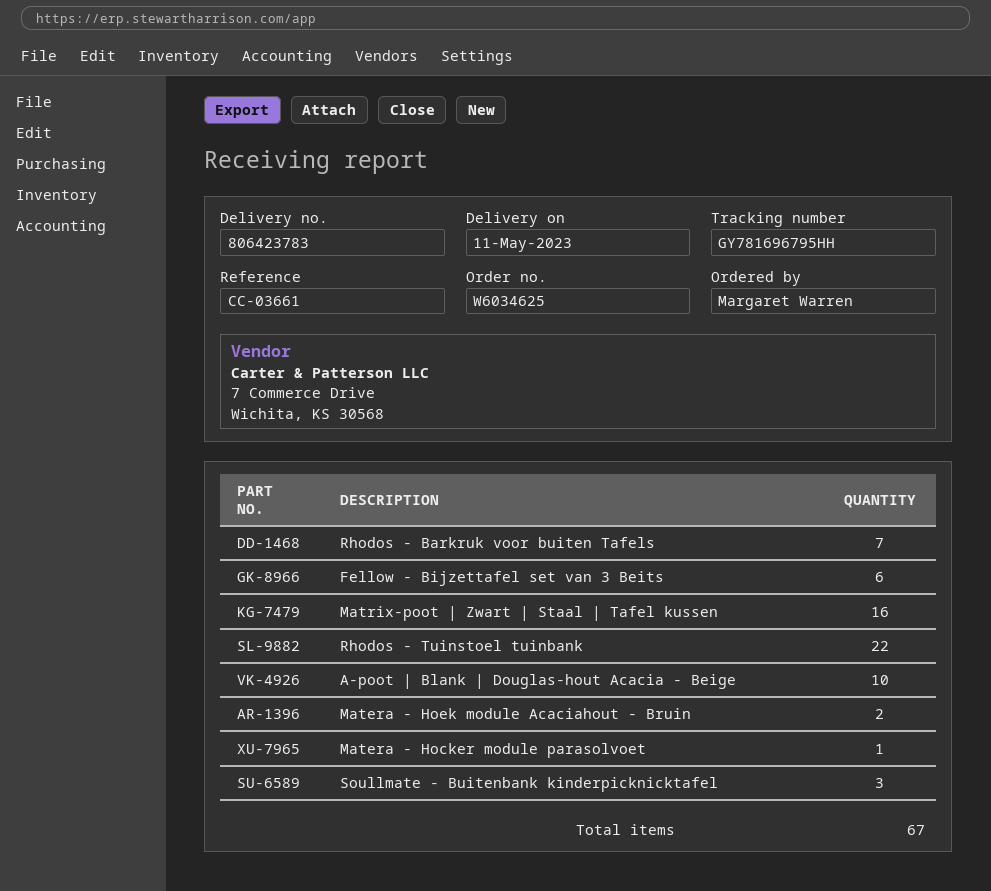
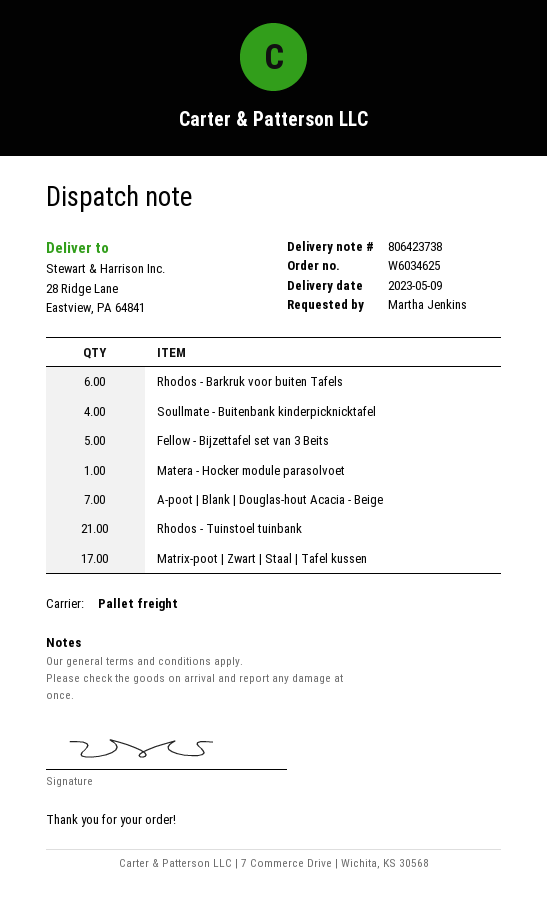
delivery note number: 806423783 -> 806423738
delivery date: 2023-05-11 -> 2023-05-09
ordered by: Margaret Warren -> Martha Jenkins
Rhodos - Barkruk voor buiten Tafels: 7 -> 6
Fellow - Bijzettafel set van 3 Beits: 6 -> 5
Matrix-poot | Zwart | Staal | Tafel kussen: 16 -> 17
Rhodos - Tuinstoel tuinbank: 22 -> 21
A-poot | Blank | Douglas-hout Acacia - Beige: 10 -> 7
Matera - Hoek module Acaciahout - Bruin: 2 -> none
Soullmate - Buitenbank kinderpicknicktafel: 3 -> 4

